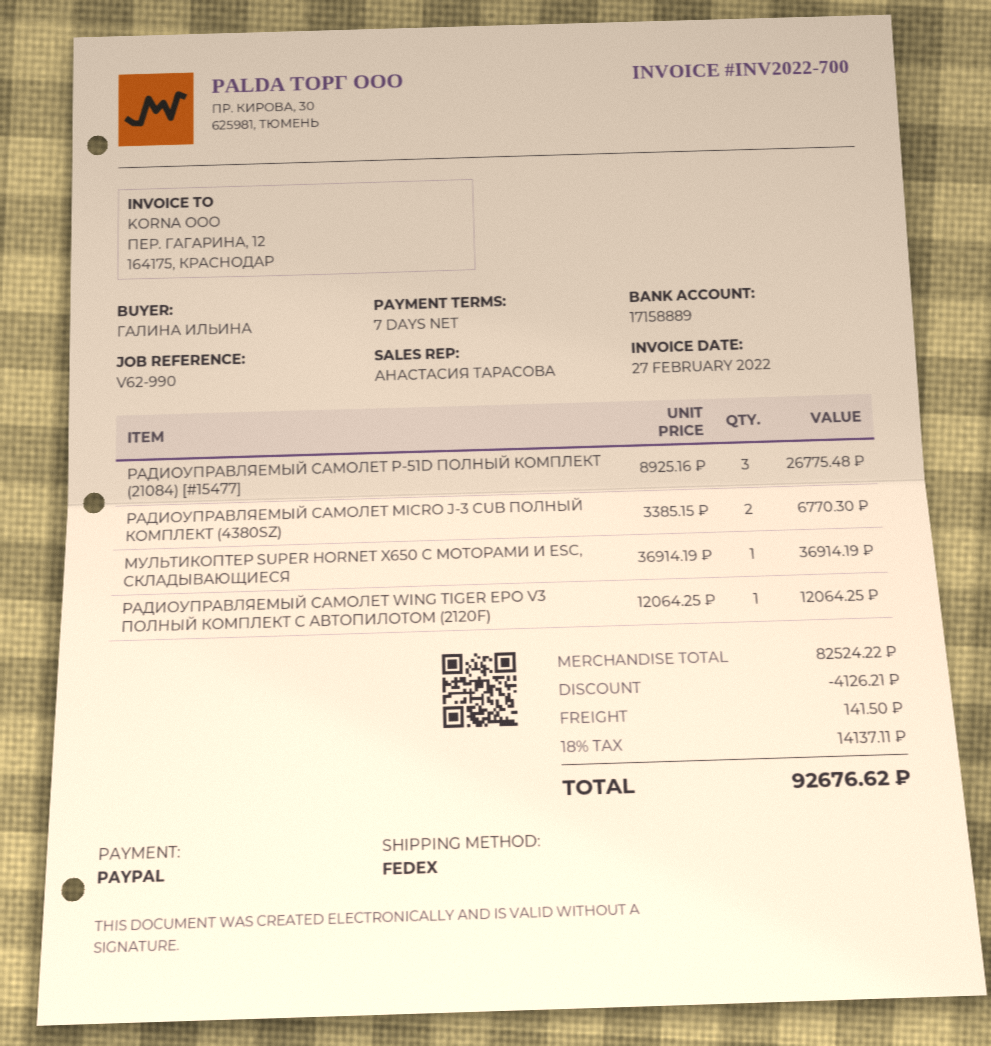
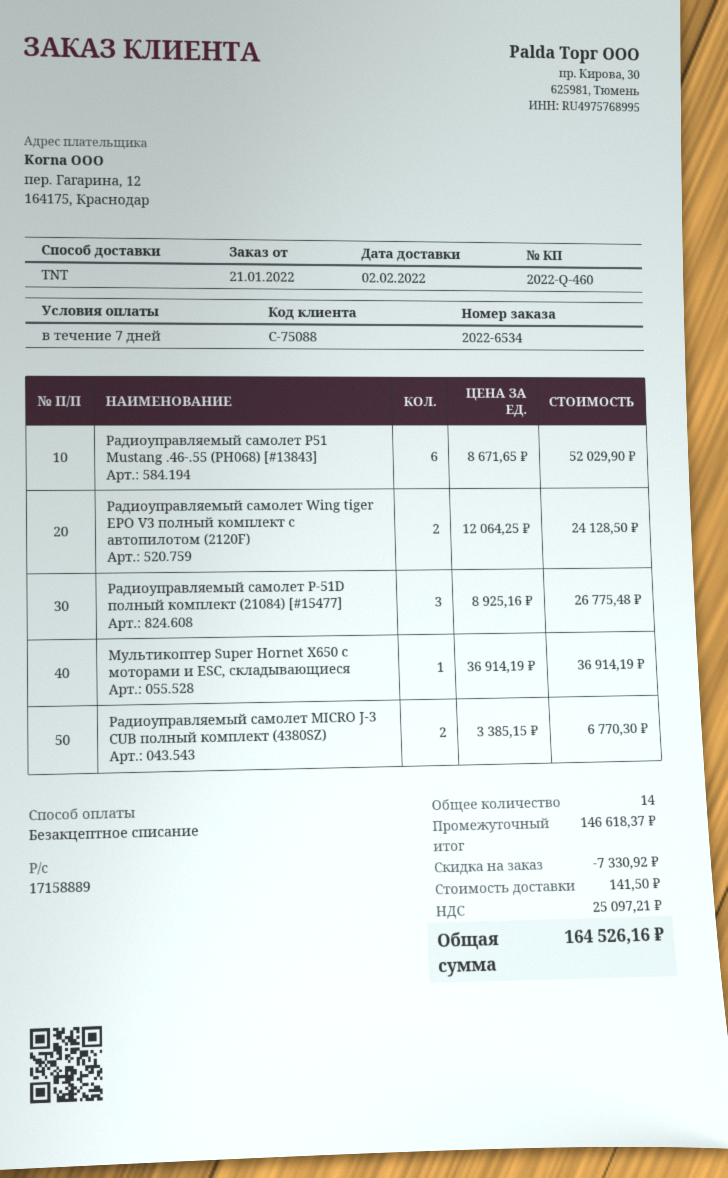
payment method: PayPal -> direct debit
shipping method: FedEx -> TNT
РАДИОУПРАВЛЯЕМЫЙ САМОЛЕТ WING TIGER EPO V3 ПОЛНЫЙ КОМПЛЕКТ С АВТОПИЛОТОМ (2120F): 1 x 12064.25 = 12064.25 -> 2 x 12064.25 = 24128.50
Радиоуправляемый самолет P51 Mustang .46-.55 (PH068) [#13843]: none -> 6 x 8671.65 = 52029.90
subtotal: 82524.22 -> 146618.37
discount: 4126.21 -> 7330.92
tax: 14137.11 -> 25097.21
total: 92676.62 -> 164526.16

